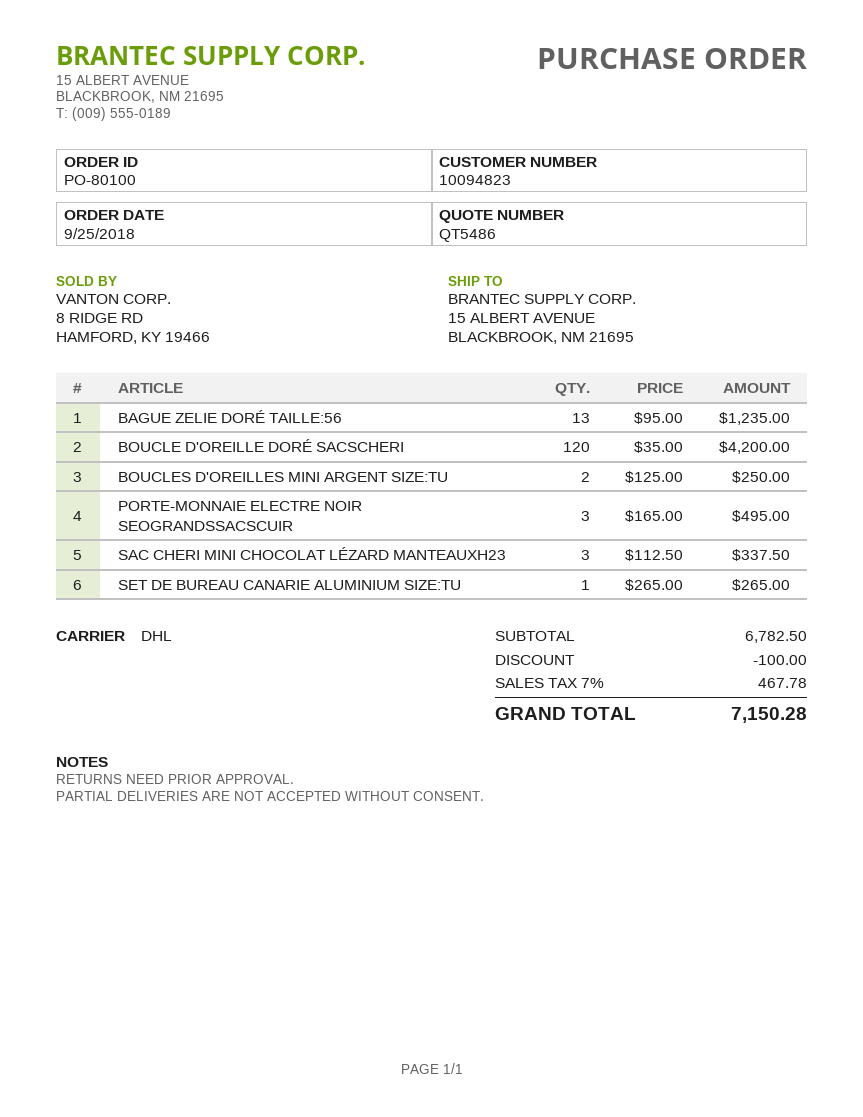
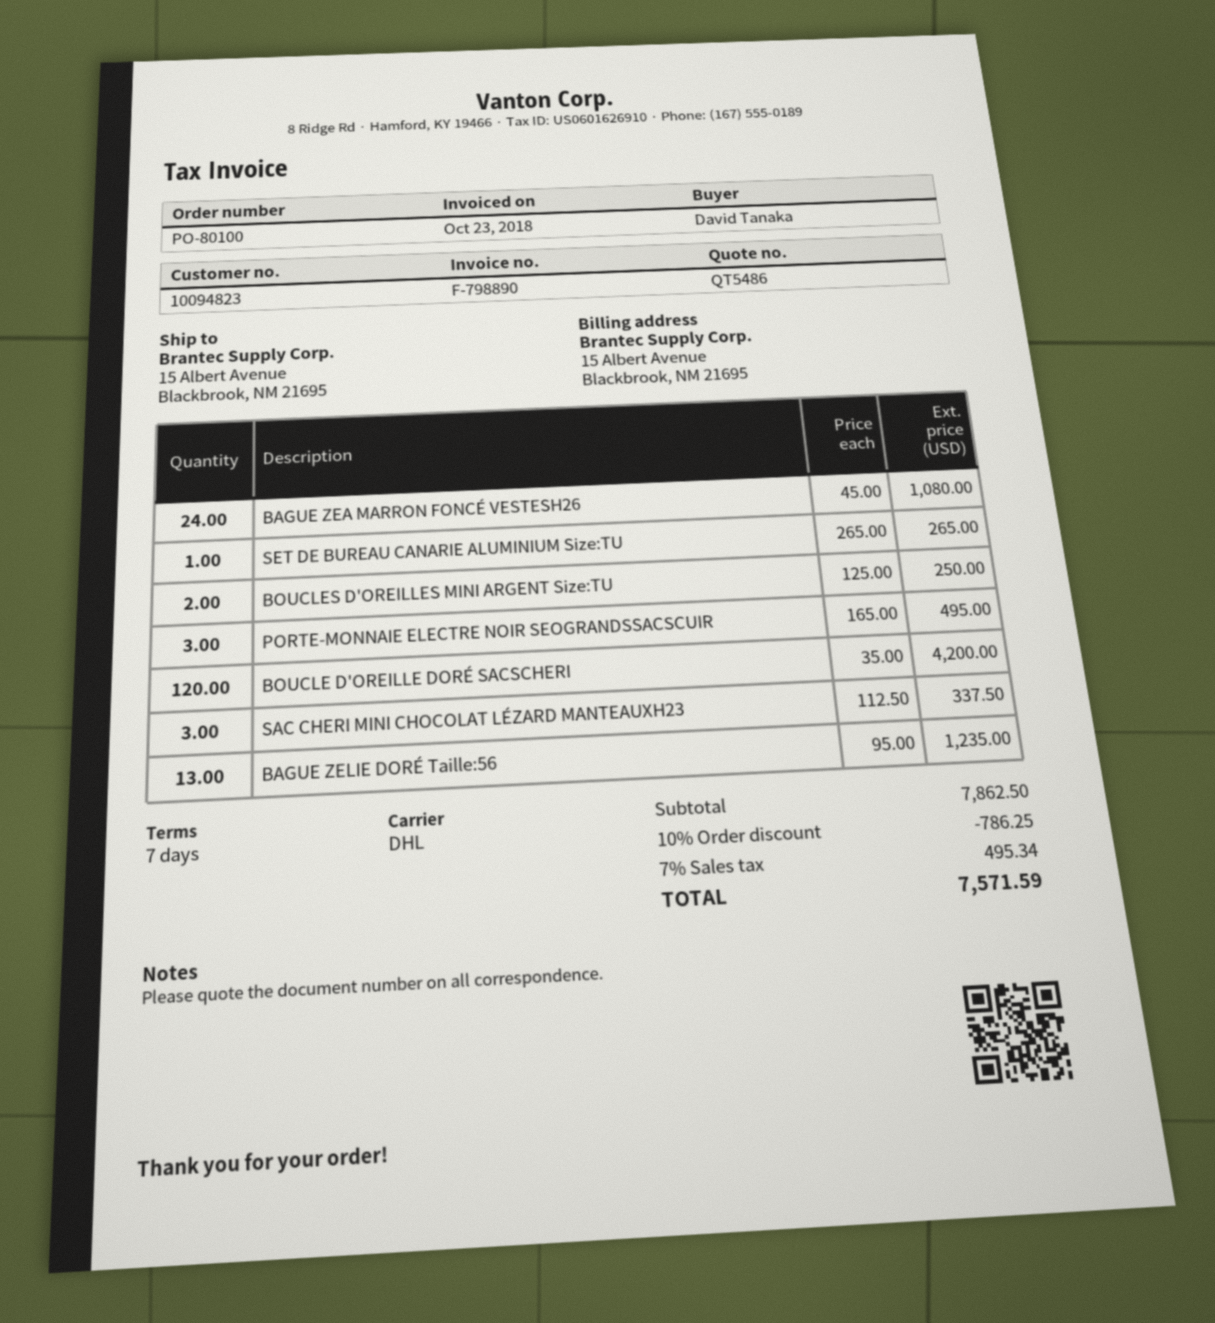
BAGUE ZEA MARRON FONCÉ VESTESH26: none -> 24 x 45.00 = 1080.00
subtotal: 6782.50 -> 7862.50
discount: 100.00 -> 786.25
tax: 7% = 467.78 -> 7% = 495.34
total: 7150.28 -> 7571.59

